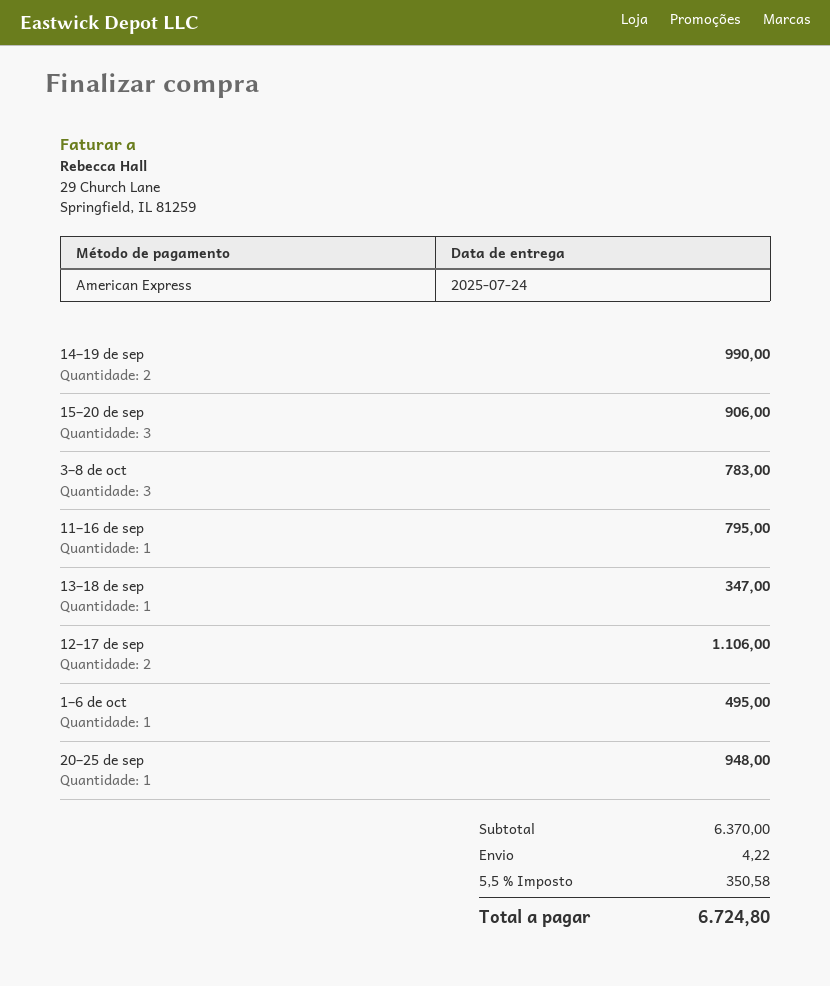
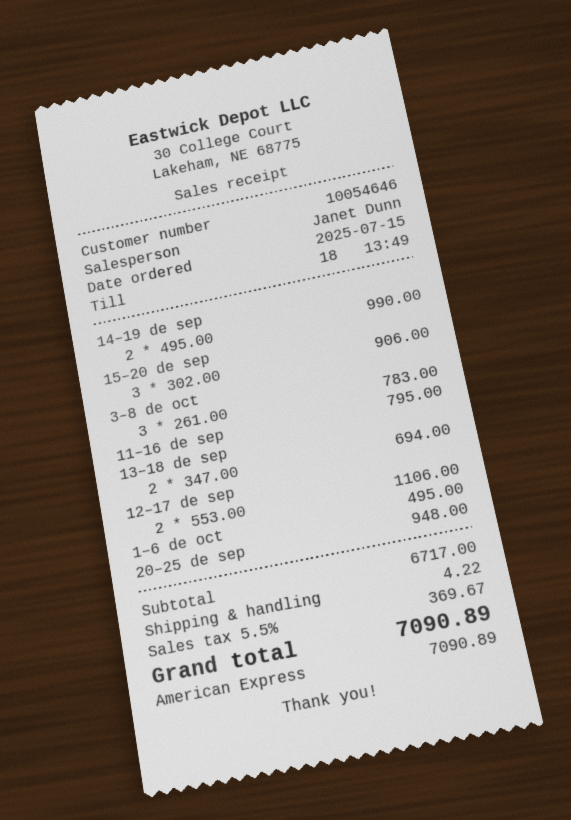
13–18 de sep: 1 for 347.00 -> 2 for 694.00
subtotal: 6370.00 -> 6717.00
tax: 5.5% = 350.58 -> 5.5% = 369.67
total: 6724.80 -> 7090.89

